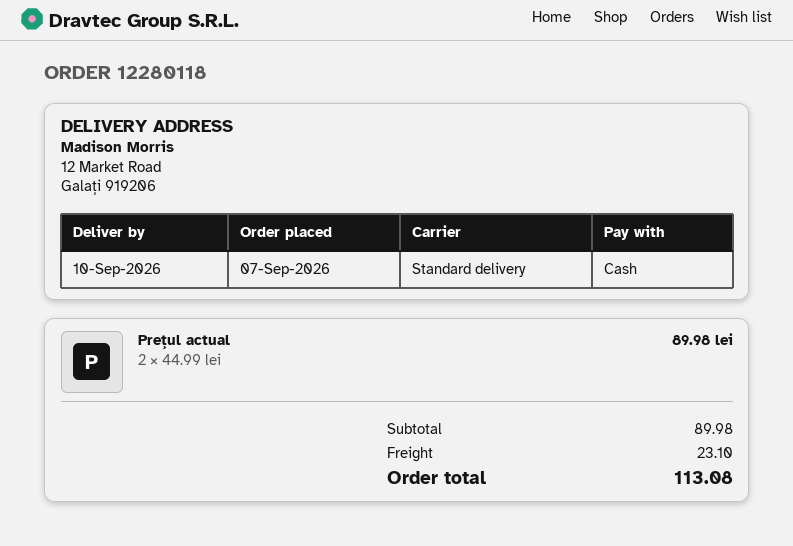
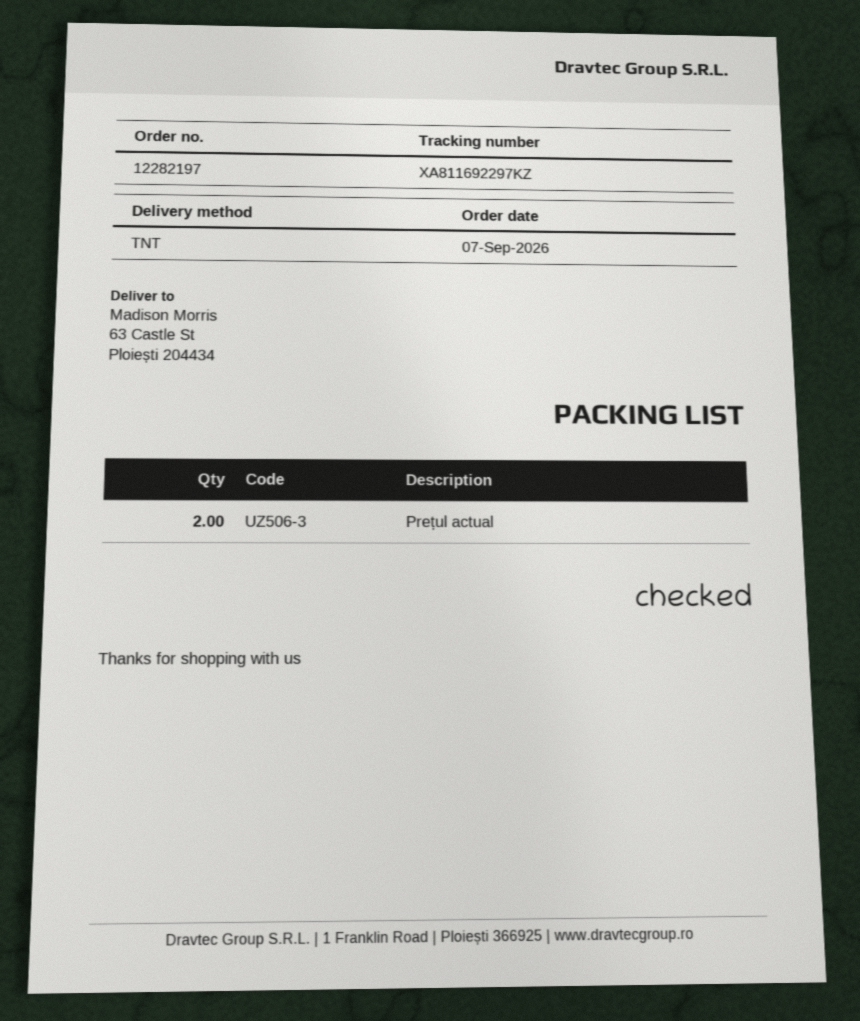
order number: 12280118 -> 12282197
shipping method: standard -> TNT
ship to: 12 Market Road, Galați 919206 -> 63 Castle St, Ploiești 204434

